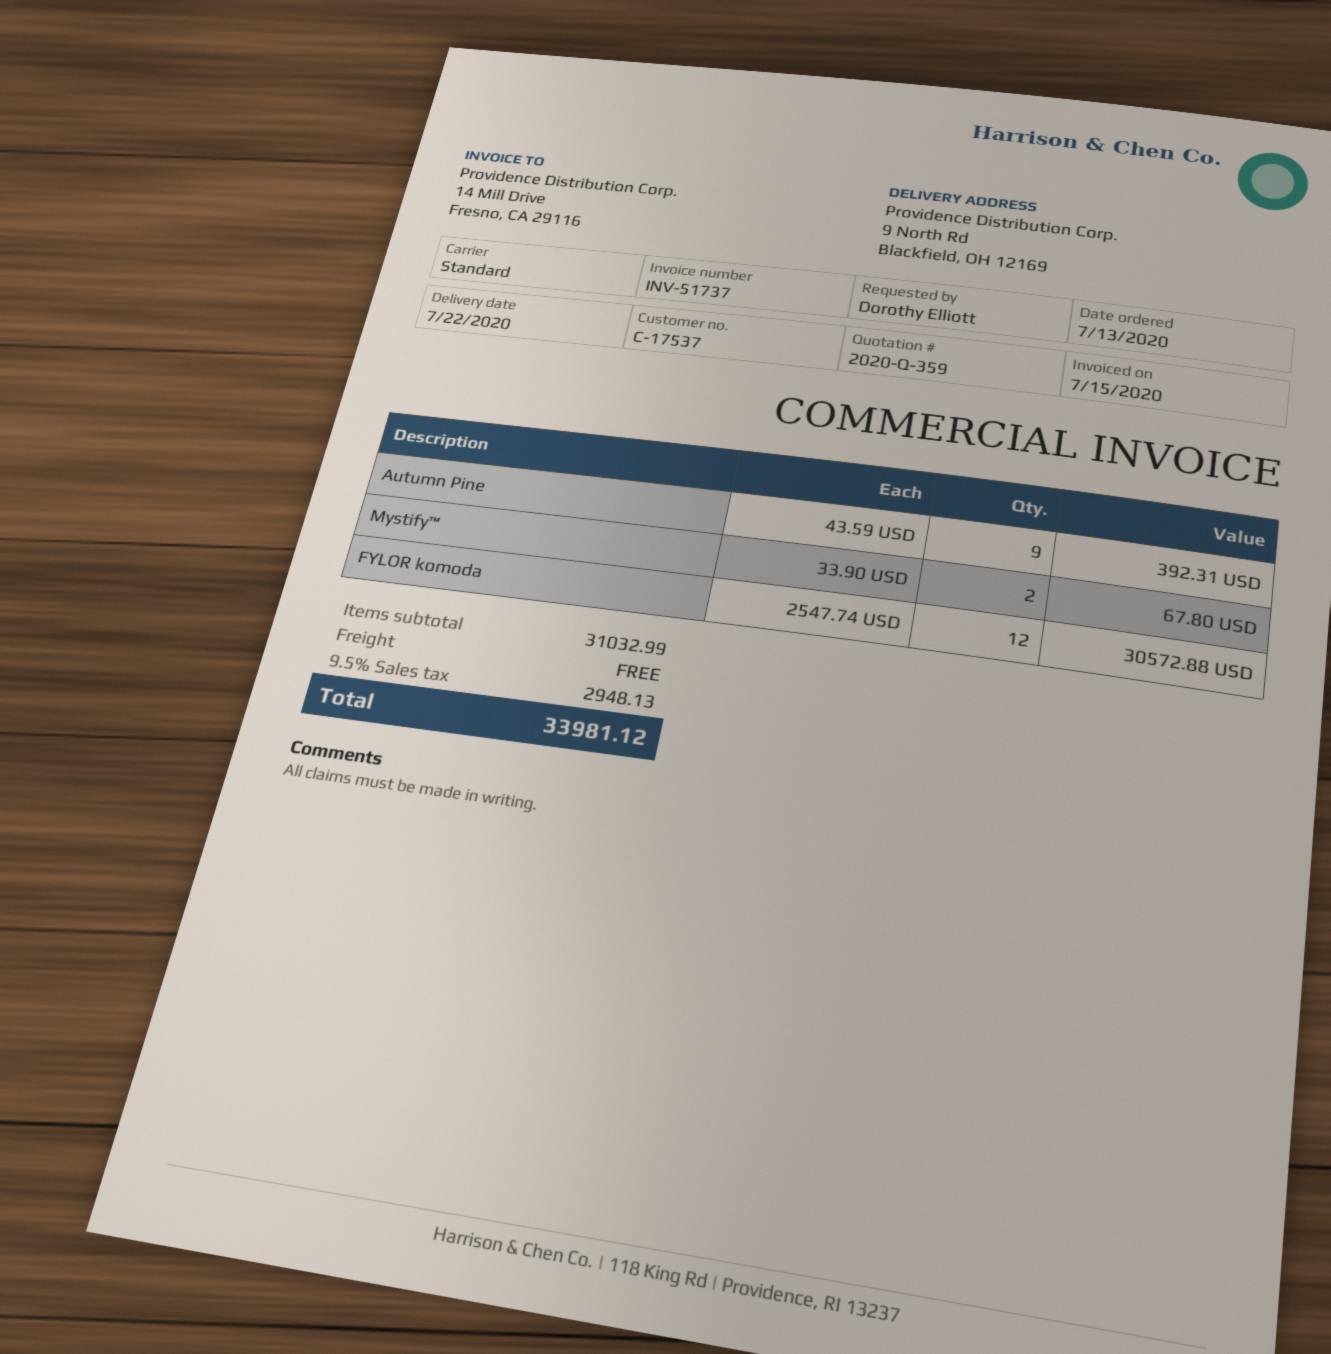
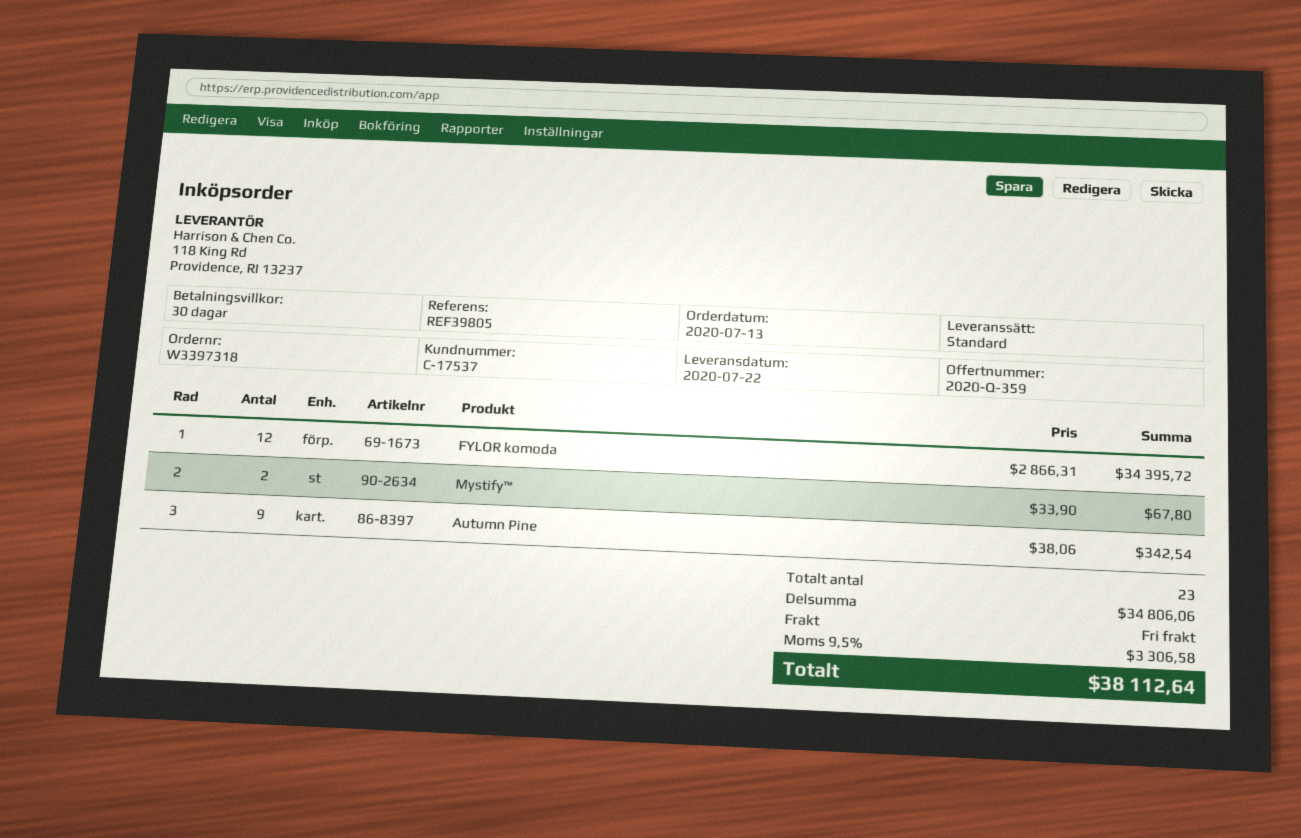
Autumn Pine: 9 x 43.59 = 392.31 -> 9 x 38.06 = 342.54
FYLOR komoda: 12 x 2547.74 = 30572.88 -> 12 x 2866.31 = 34395.72
subtotal: 31032.99 -> 34806.06
tax: 9.5% = 2948.13 -> 9.5% = 3306.58
total: 33981.12 -> 38112.64

